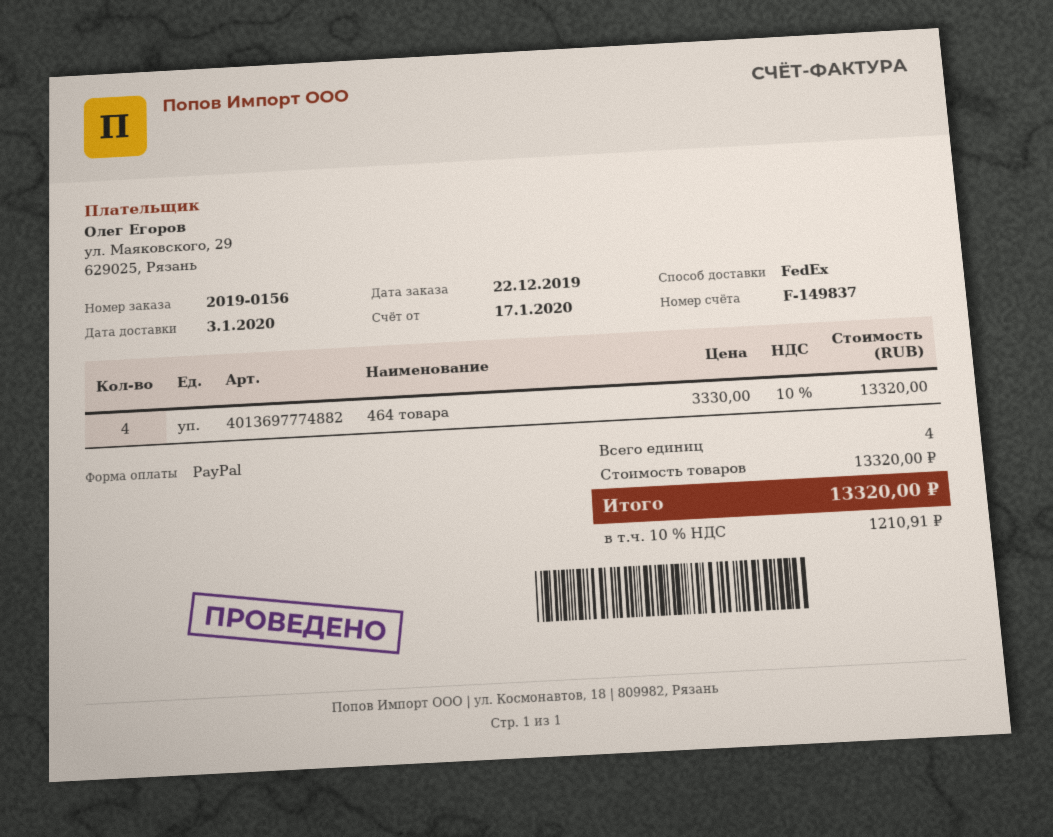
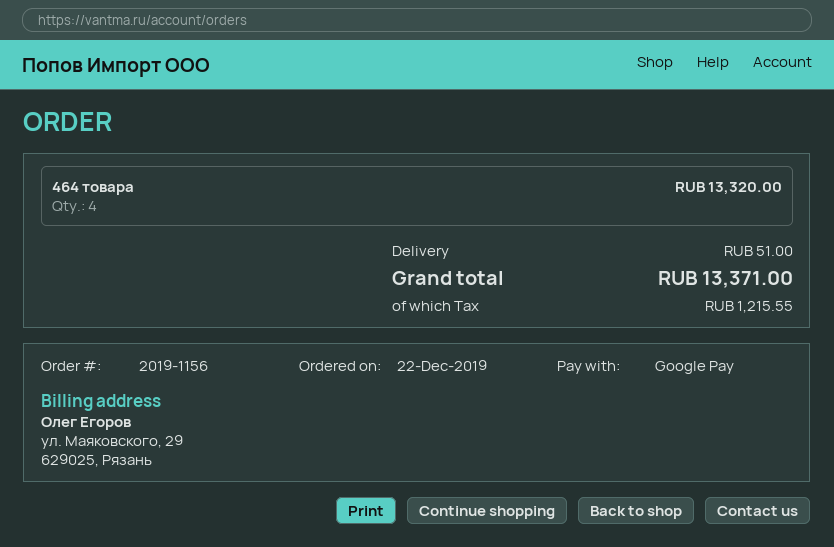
order number: 2019-0156 -> 2019-1156
payment method: PayPal -> Google Pay
shipping: none -> 51.00
tax: 1210.91 -> 1215.55
total: 13320.00 -> 13371.00

